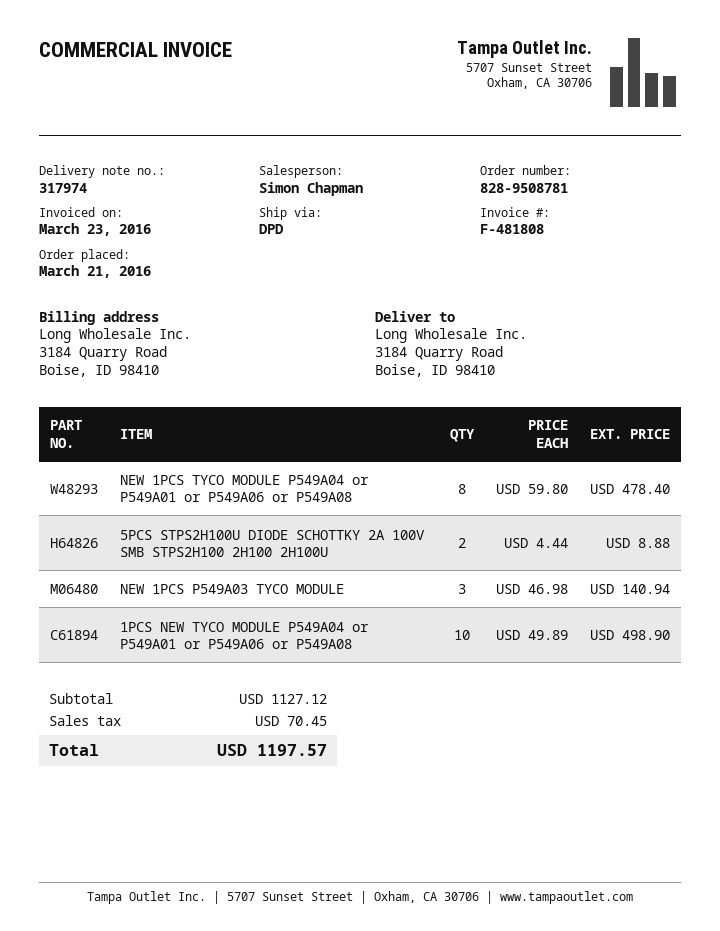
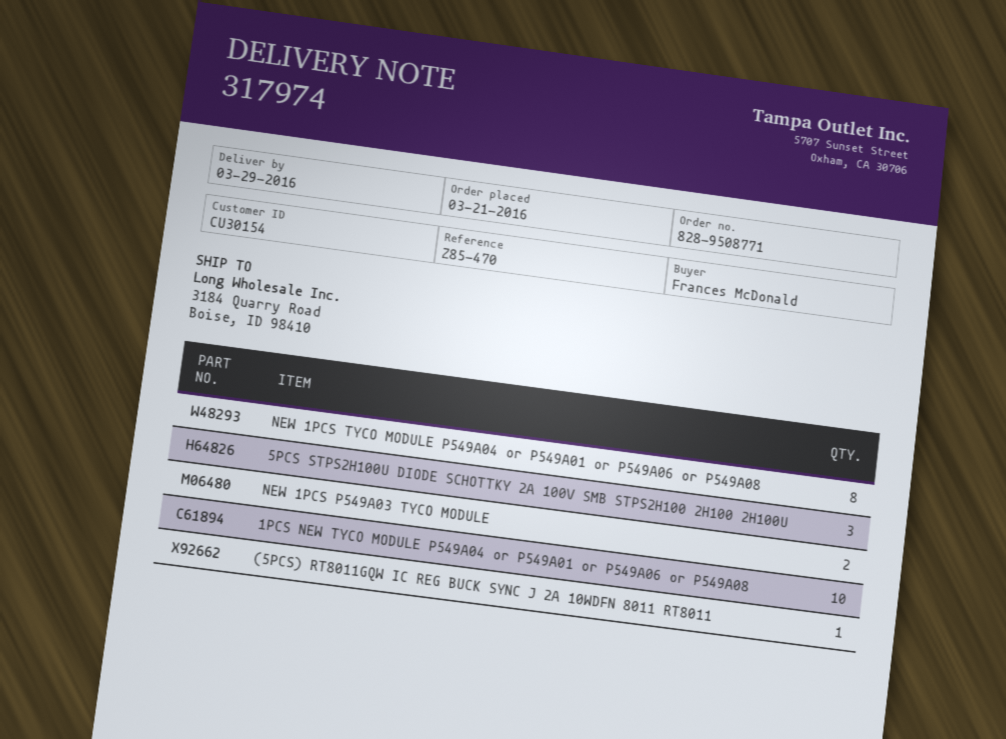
order number: 828-9508781 -> 828-9508771
5PCS STPS2H100U DIODE SCHOTTKY 2A 100V SMB STPS2H100 2H100 2H100U: 2 -> 3
NEW 1PCS P549A03 TYCO MODULE: 3 -> 2
(5PCS) RT8011GQW IC REG BUCK SYNC J 2A 10WDFN 8011 RT8011: none -> 1

